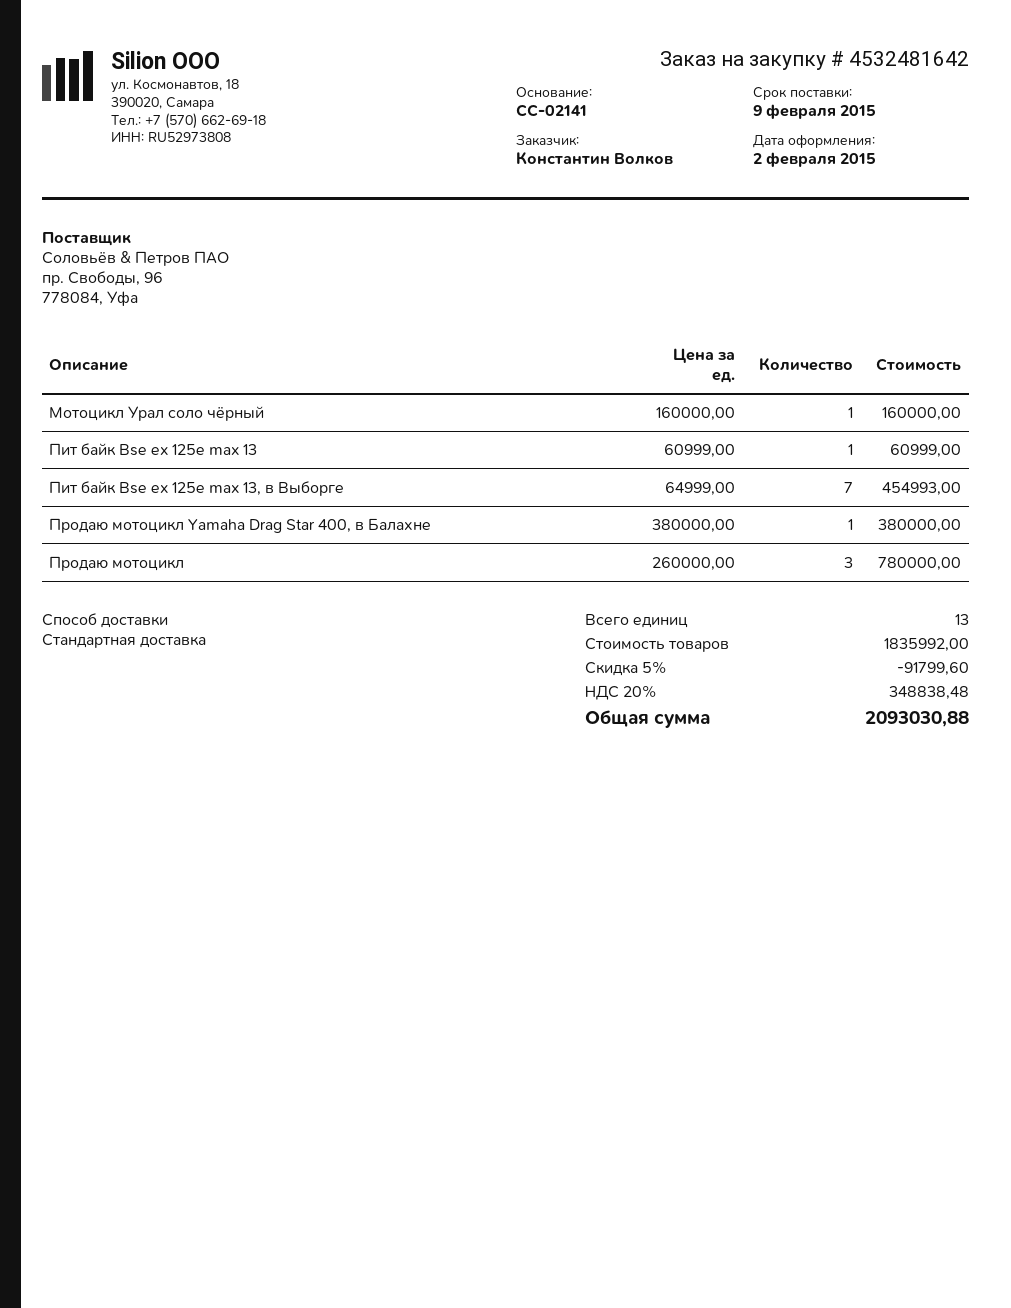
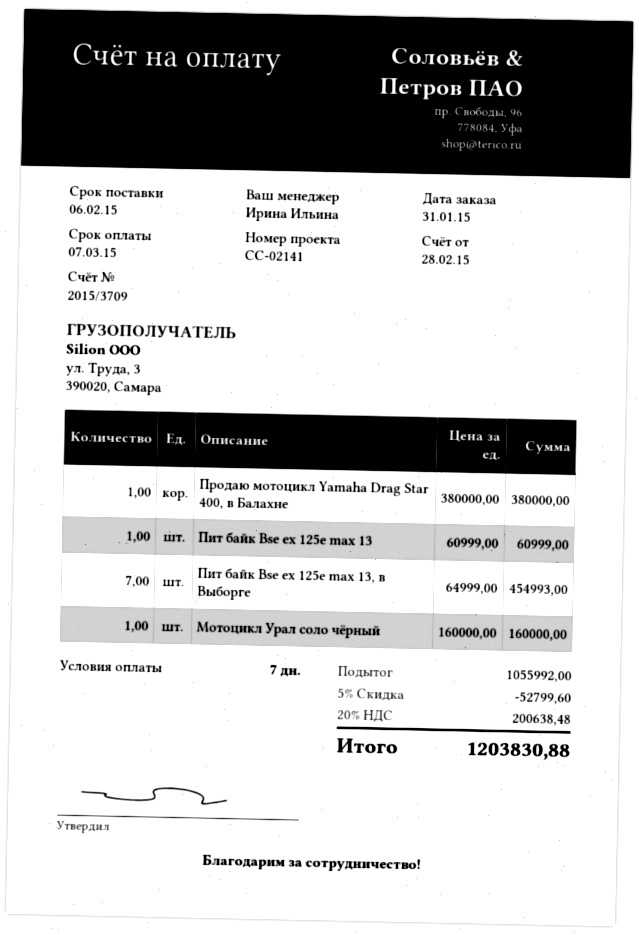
order date: 2015-02-02 -> 2015-01-31
delivery date: 2015-02-09 -> 2015-02-06
Продаю мотоцикл: 3 x 260000.00 = 780000.00 -> none
subtotal: 1835992.00 -> 1055992.00
discount: 5% = 91799.60 -> 5% = 52799.60
tax: 20% = 348838.48 -> 20% = 200638.48
total: 2093030.88 -> 1203830.88

